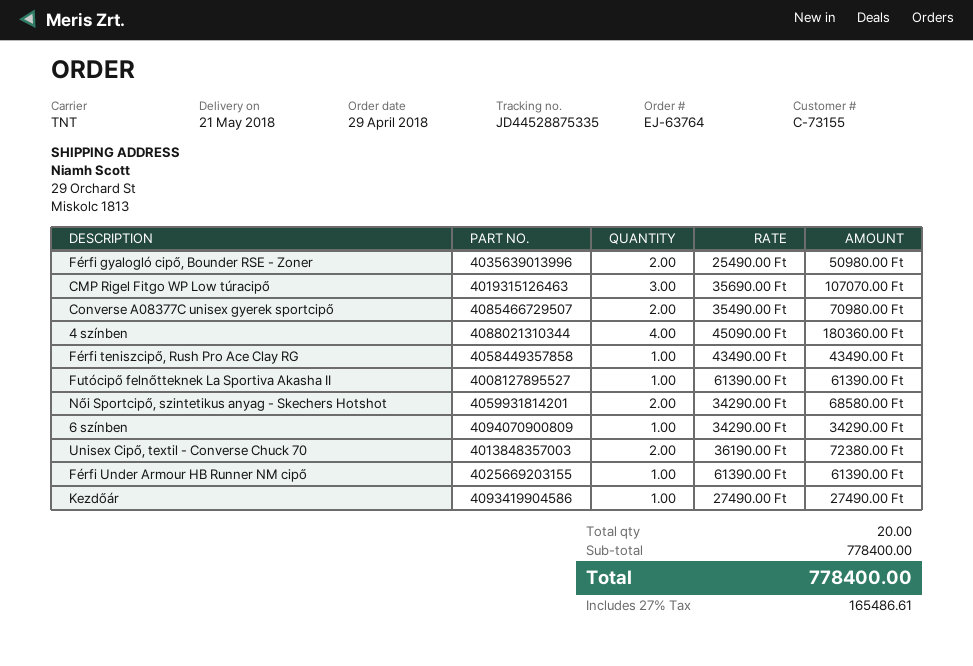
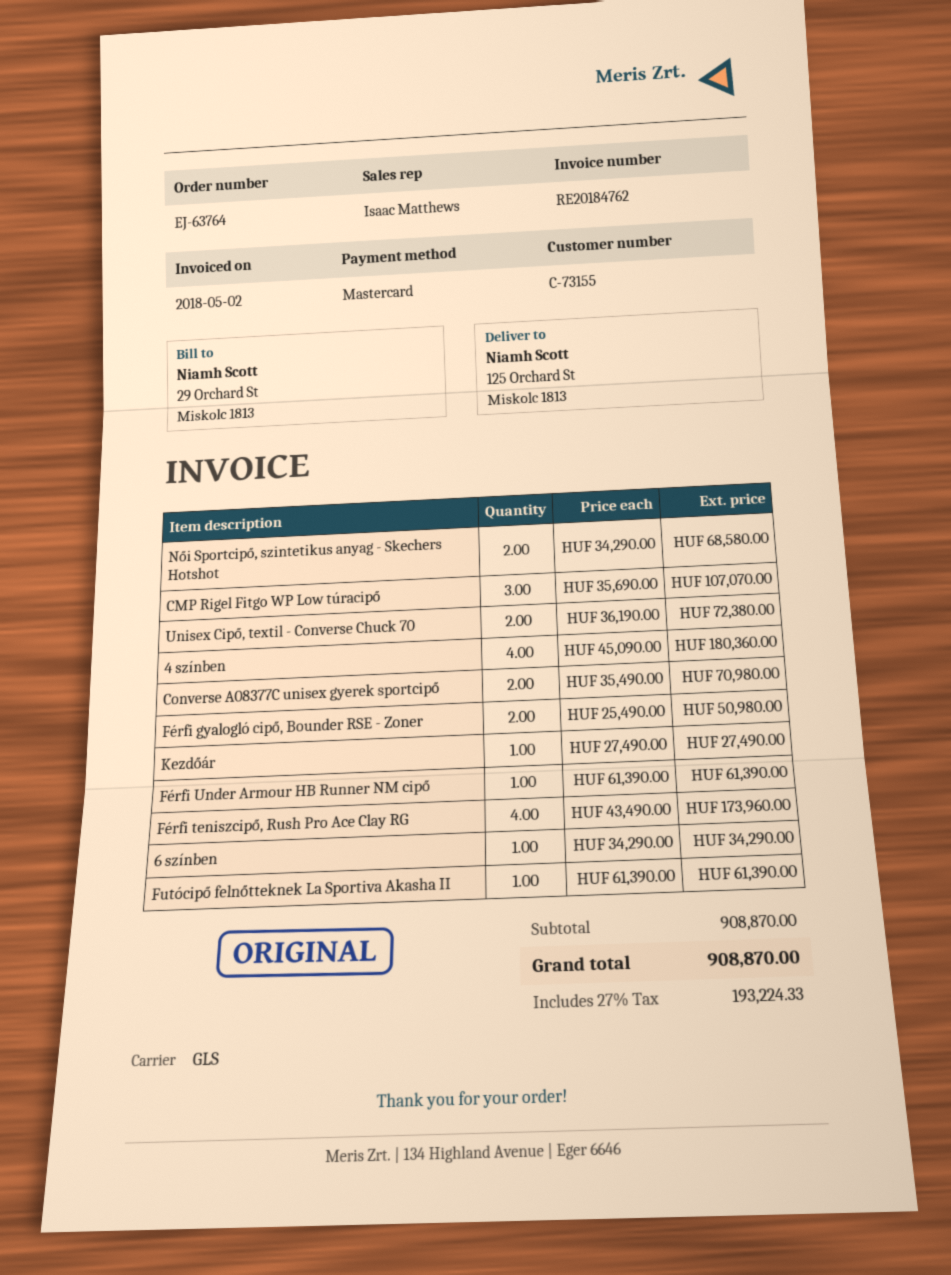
shipping method: TNT -> GLS
ship to: 29 Orchard St, Miskolc 1813 -> 125 Orchard St, Miskolc 1813
Férfi teniszcipő, Rush Pro Ace Clay RG: 1 x 43490.00 = 43490.00 -> 4 x 43490.00 = 173960.00
subtotal: 778400.00 -> 908870.00
tax: 27% = 165486.61 -> 27% = 193224.33
total: 778400.00 -> 908870.00

